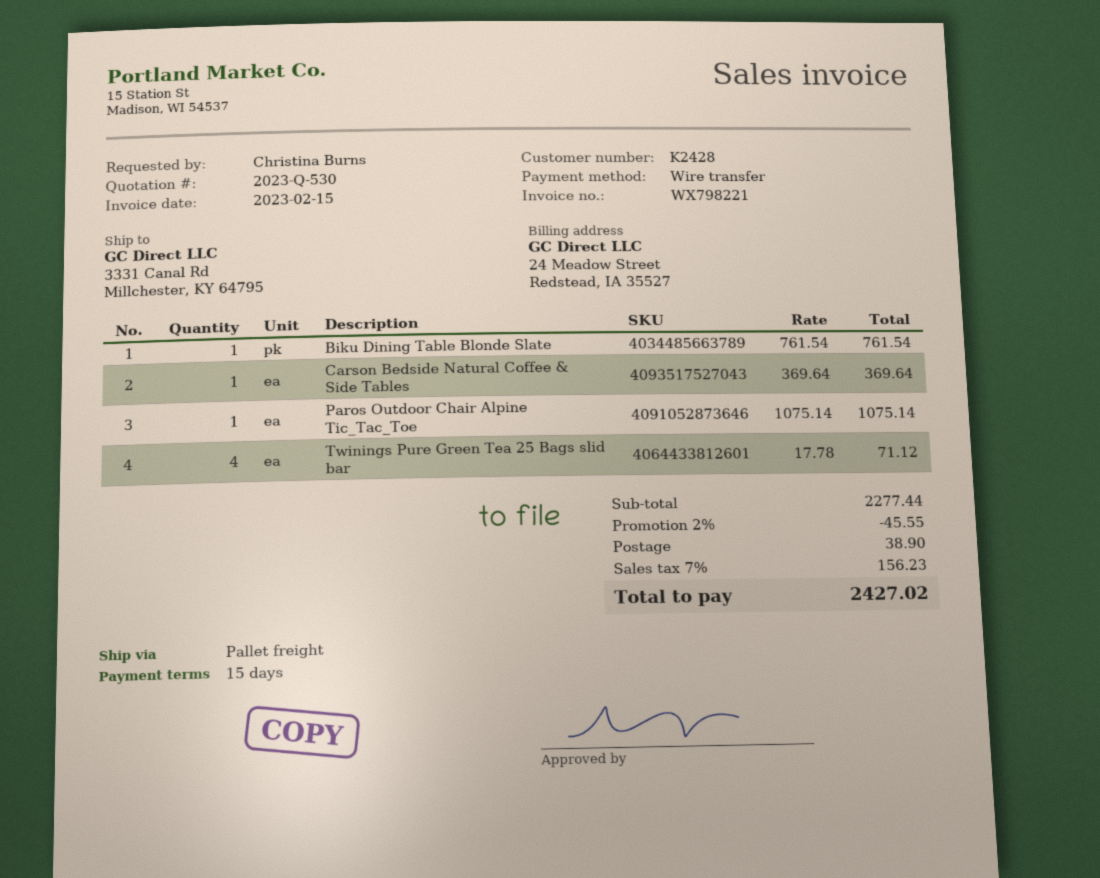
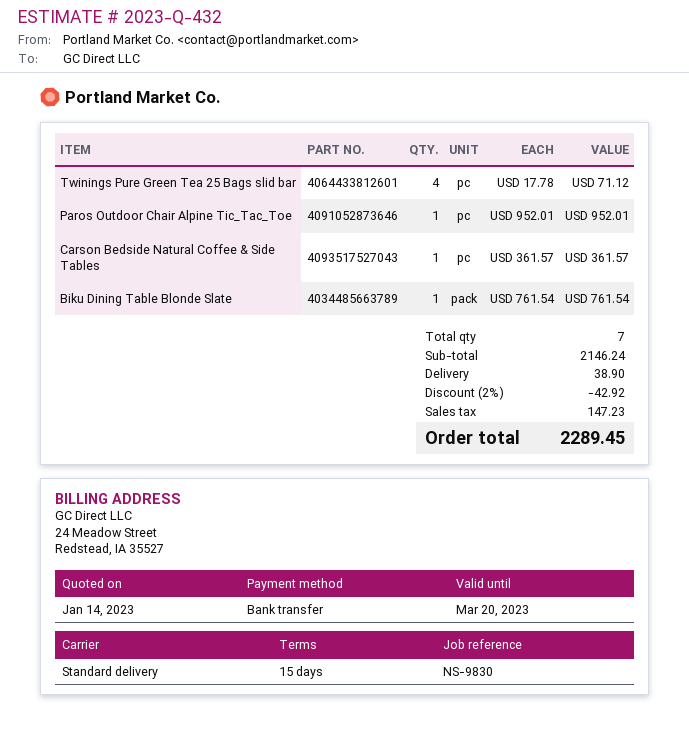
quote number: 2023-Q-530 -> 2023-Q-432
shipping method: pallet freight -> standard
Carson Bedside Natural Coffee & Side Tables: 1 x 369.64 = 369.64 -> 1 x 361.57 = 361.57
Paros Outdoor Chair Alpine Tic_Tac_Toe: 1 x 1075.14 = 1075.14 -> 1 x 952.01 = 952.01
subtotal: 2277.44 -> 2146.24
discount: 2% = 45.55 -> 2% = 42.92
tax: 156.23 -> 147.23
total: 2427.02 -> 2289.45

